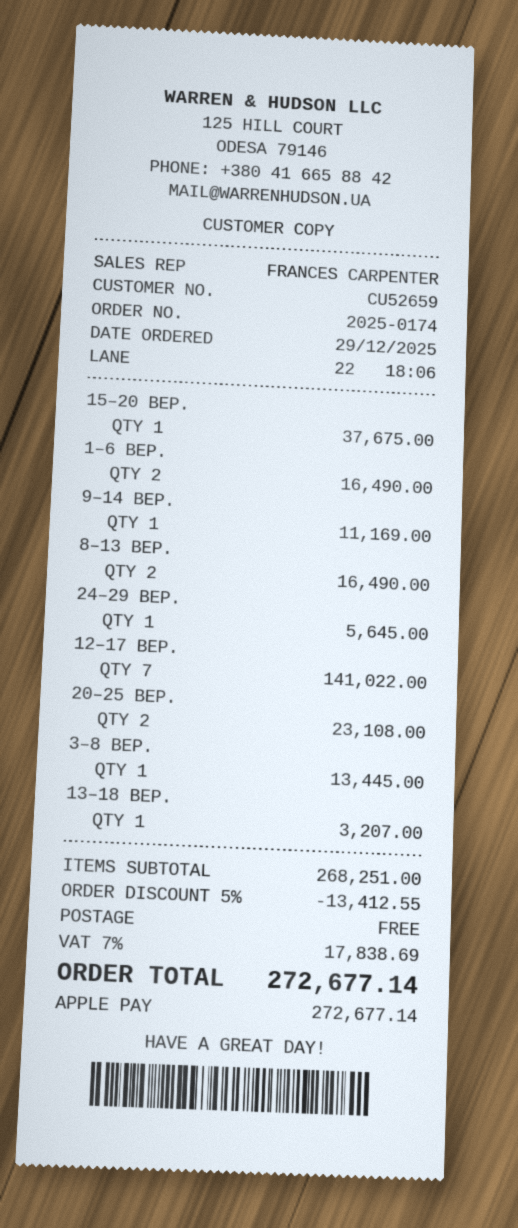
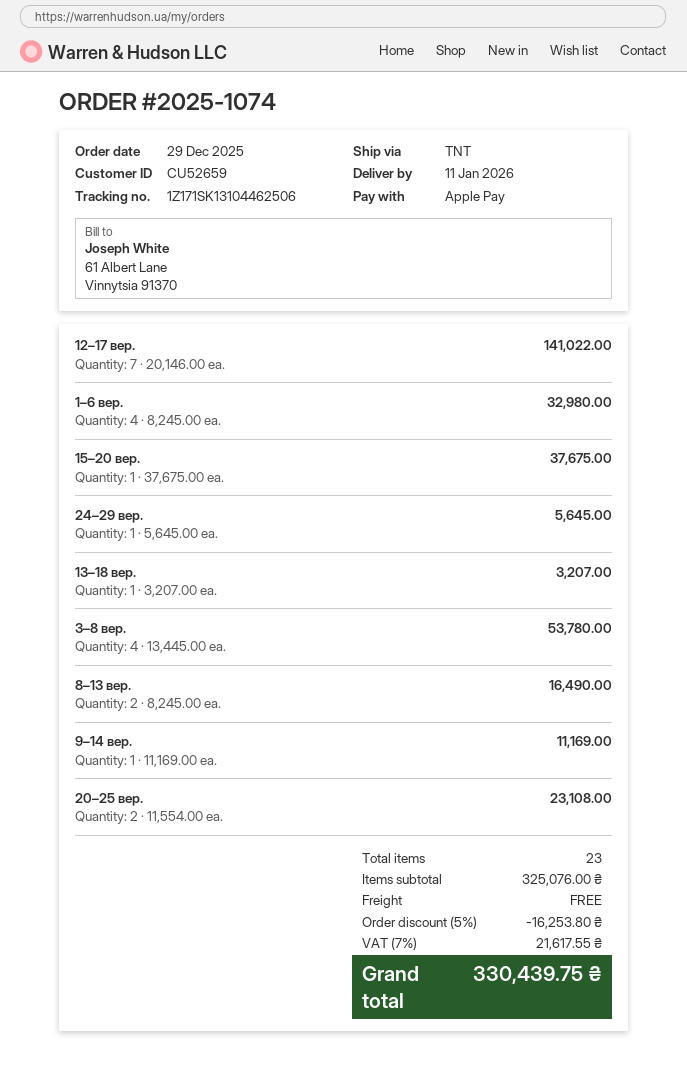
order number: 2025-0174 -> 2025-1074
1–6 ВЕР.: 2 for 16490.00 -> 4 for 32980.00
3–8 ВЕР.: 1 for 13445.00 -> 4 for 53780.00
subtotal: 268251.00 -> 325076.00
discount: 5% = 13412.55 -> 5% = 16253.80
tax: 7% = 17838.69 -> 7% = 21617.55
total: 272677.14 -> 330439.75

